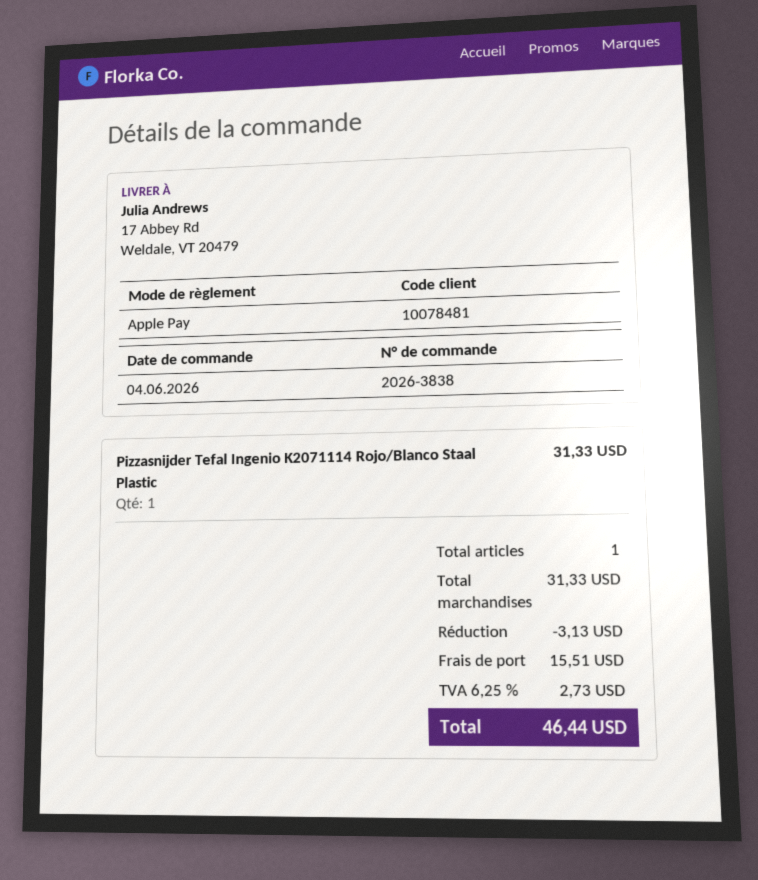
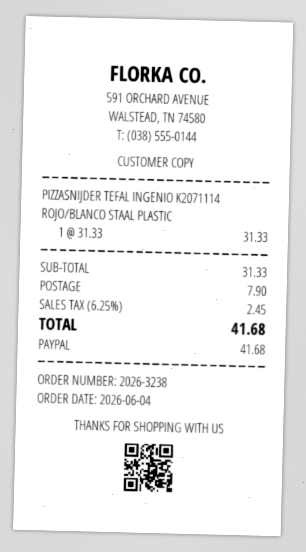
order number: 2026-3838 -> 2026-3238
payment method: Apple Pay -> PayPal
discount: 3.13 -> none
shipping: 15.51 -> 7.90
tax: 6.25% = 2.73 -> 6.25% = 2.45
total: 46.44 -> 41.68

